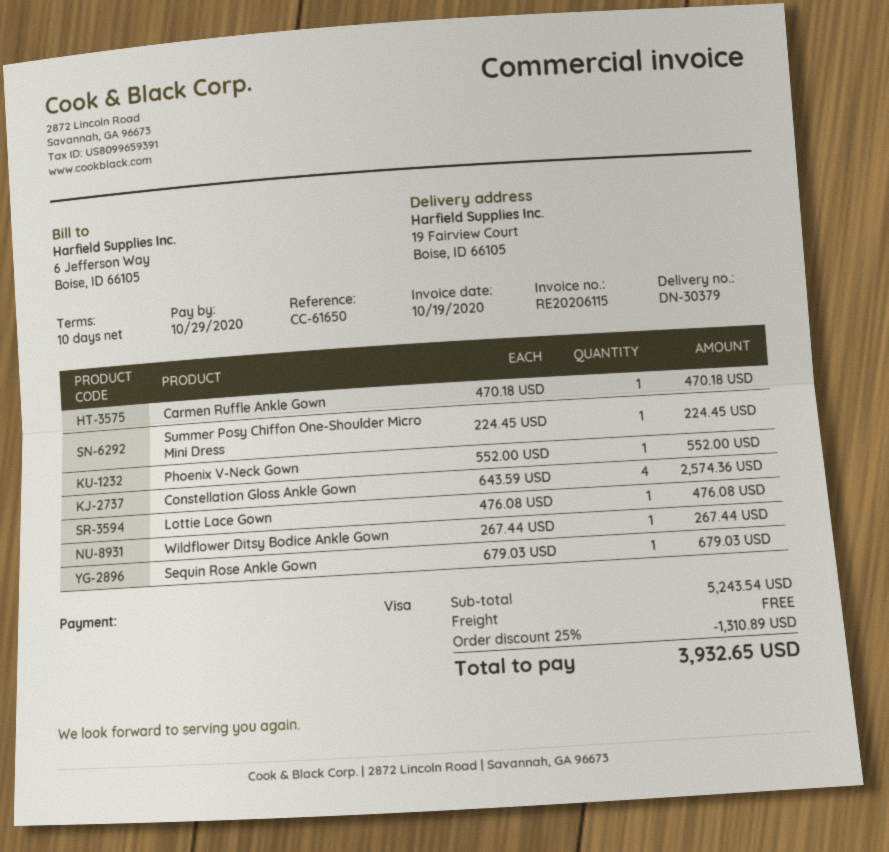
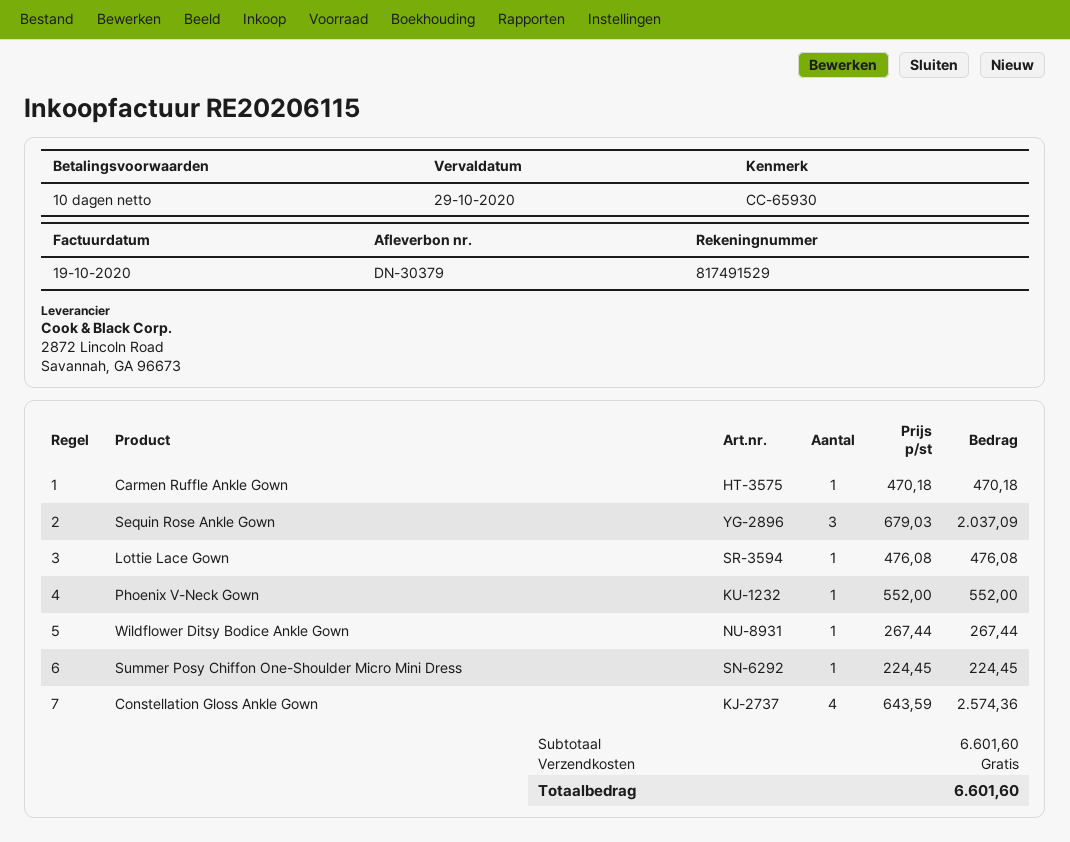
reference: CC-61650 -> CC-65930
Sequin Rose Ankle Gown: 1 x 679.03 = 679.03 -> 3 x 679.03 = 2037.09
subtotal: 5243.54 -> 6601.60
discount: 25% = 1310.89 -> none
total: 3932.65 -> 6601.60

